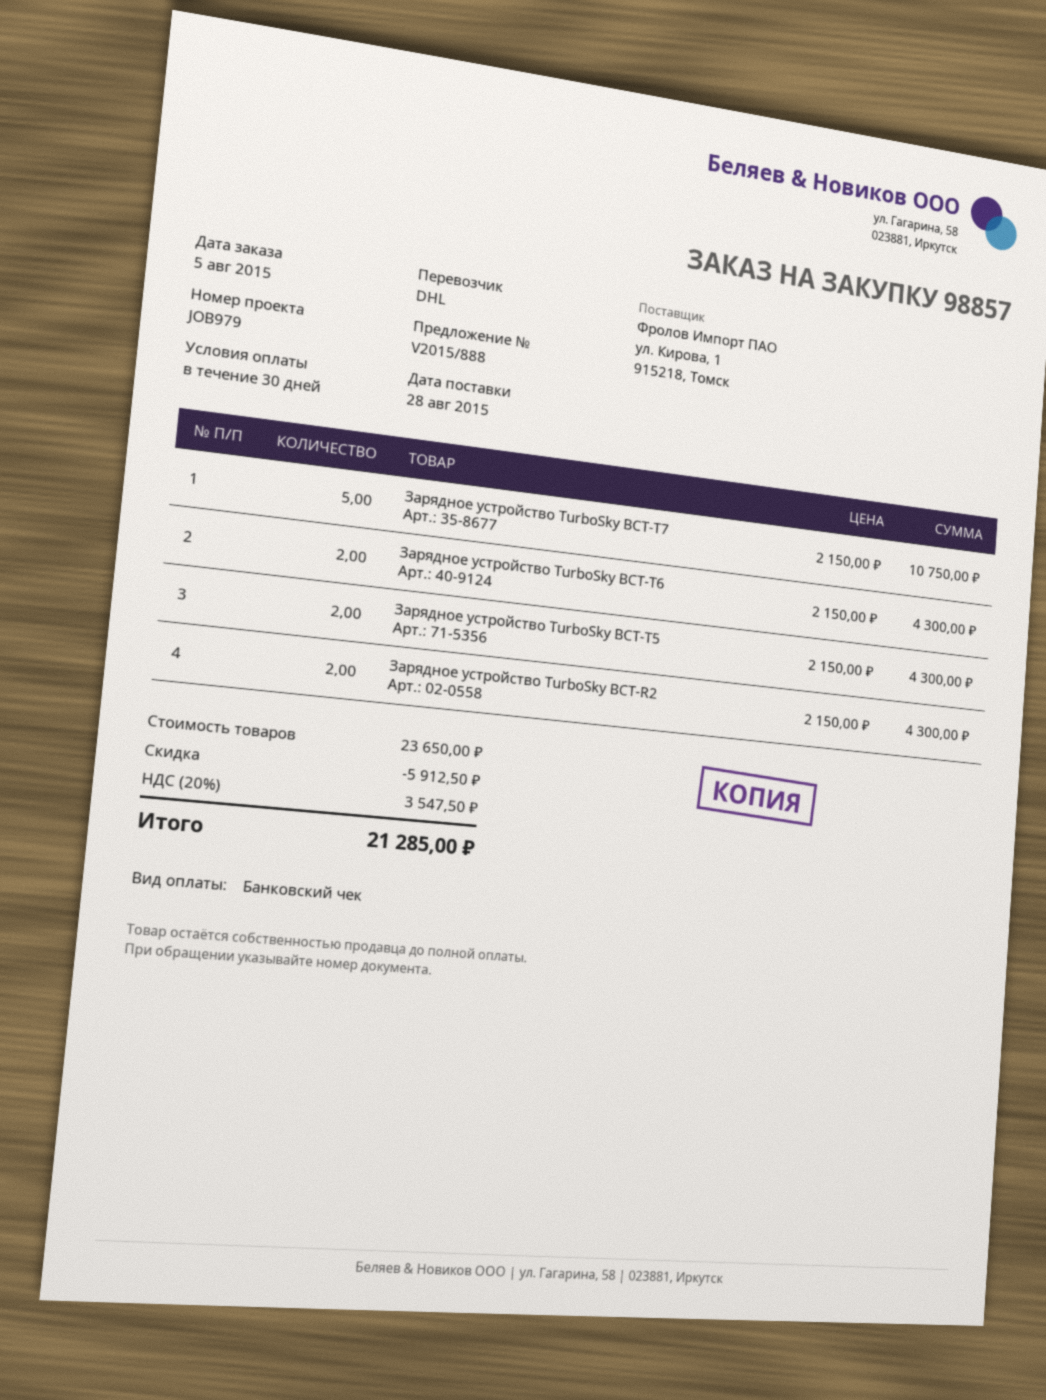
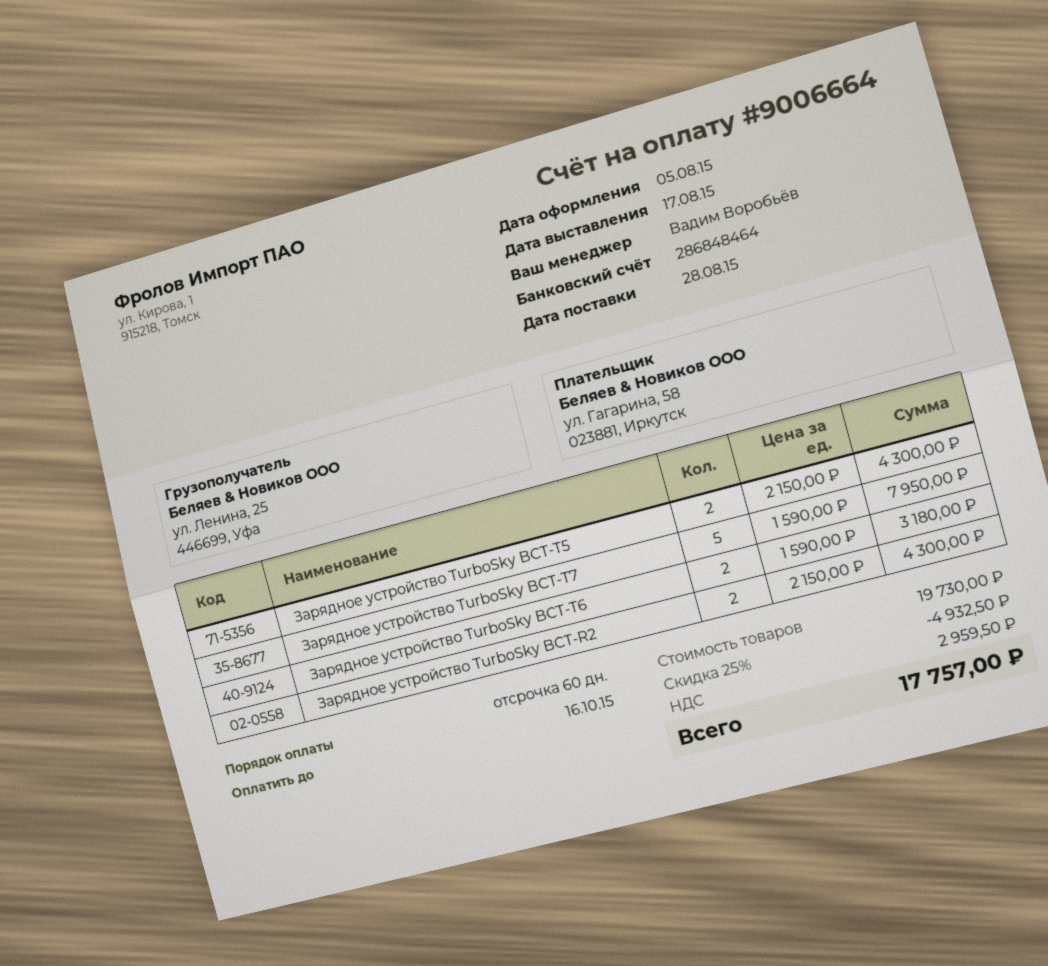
payment terms: 30 days -> 60 days
Зарядное устройство TurboSky BCT-T7: 5 x 2150.00 = 10750.00 -> 5 x 1590.00 = 7950.00
Зарядное устройство TurboSky BCT-T6: 2 x 2150.00 = 4300.00 -> 2 x 1590.00 = 3180.00
subtotal: 23650.00 -> 19730.00
discount: 5912.50 -> 4932.50
tax: 3547.50 -> 2959.50
total: 21285.00 -> 17757.00

